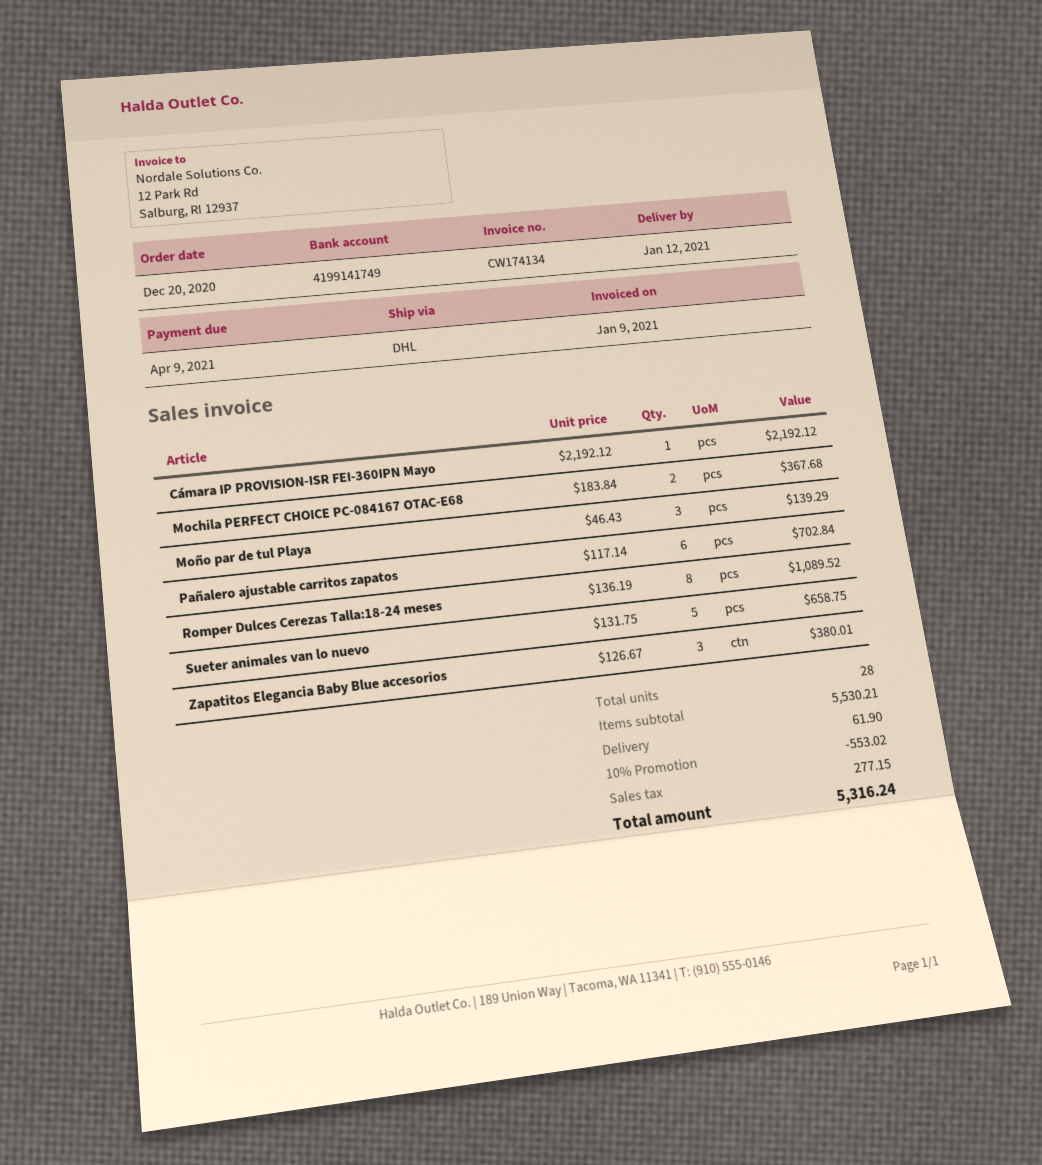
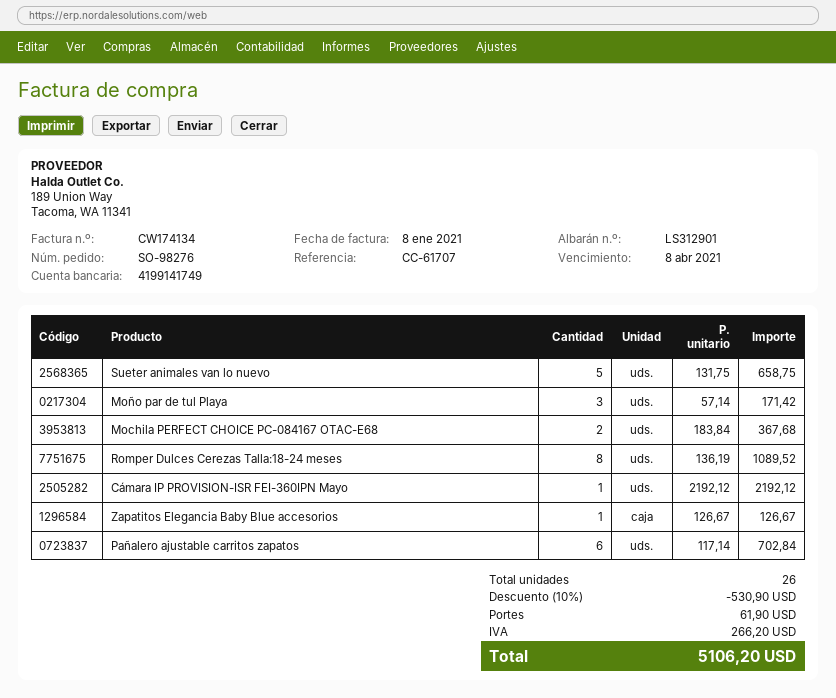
invoice date: 2021-01-09 -> 2021-01-08
due date: 2021-04-09 -> 2021-04-08
Moño par de tul Playa: 3 x 46.43 = 139.29 -> 3 x 57.14 = 171.42
Zapatitos Elegancia Baby Blue accesorios: 3 x 126.67 = 380.01 -> 1 x 126.67 = 126.67
total quantity: 28 -> 26
discount: 10% = 553.02 -> 10% = 530.90
tax: 277.15 -> 266.20
total: 5316.24 -> 5106.20

